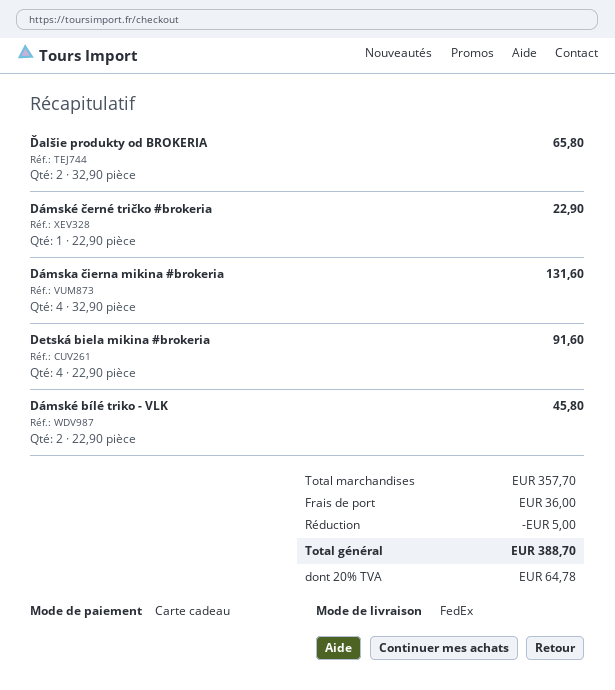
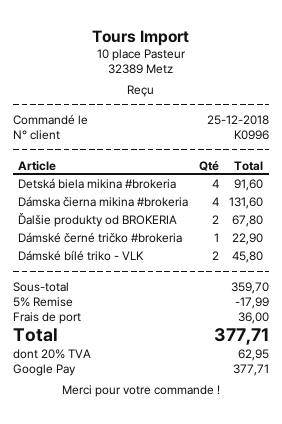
payment method: gift card -> Google Pay
Ďalšie produkty od BROKERIA: 2 for 65.80 -> 2 for 67.80
subtotal: 357.70 -> 359.70
discount: 5.00 -> 17.99
tax: 20% = 64.78 -> 20% = 62.95
total: 388.70 -> 377.71

